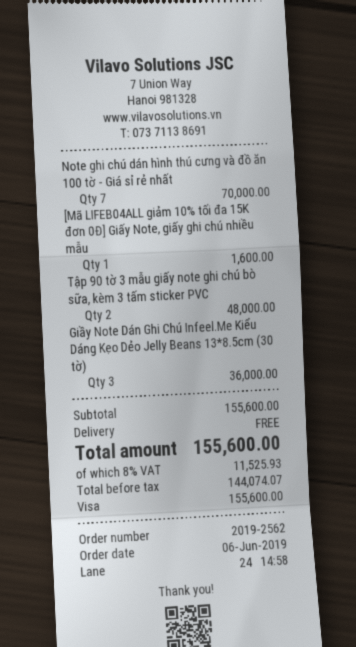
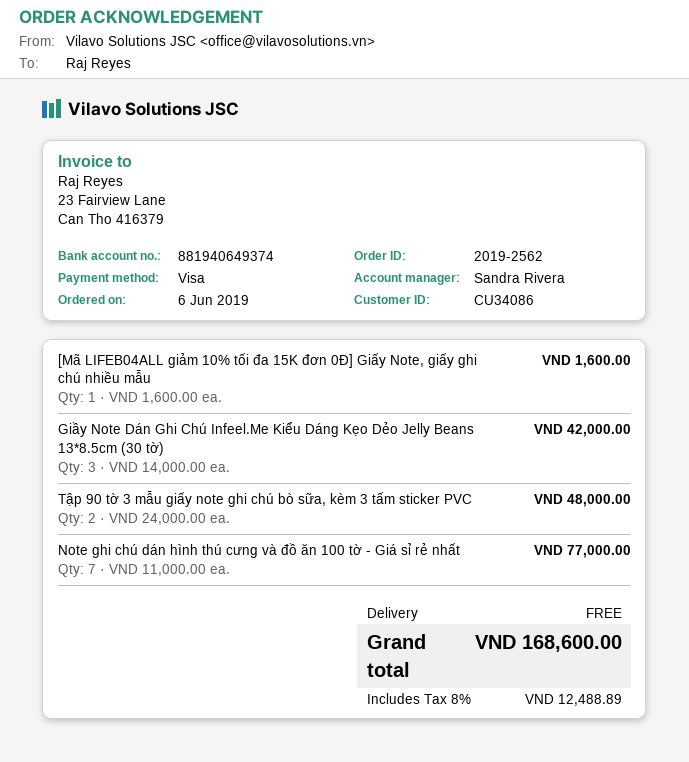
Note ghi chú dán hình thú cưng và đồ ăn 100 tờ - Giá sỉ rẻ nhất: 7 for 70000.00 -> 7 for 77000.00
Giầy Note Dán Ghi Chú Infeel.Me Kiểu Dáng Kẹo Dẻo Jelly Beans 13*8.5cm (30 tờ): 3 for 36000.00 -> 3 for 42000.00
tax: 8% = 11525.93 -> 8% = 12488.89
total: 155600.00 -> 168600.00

